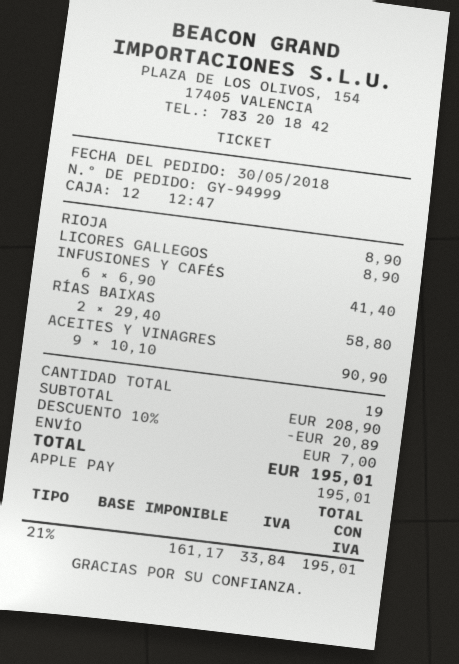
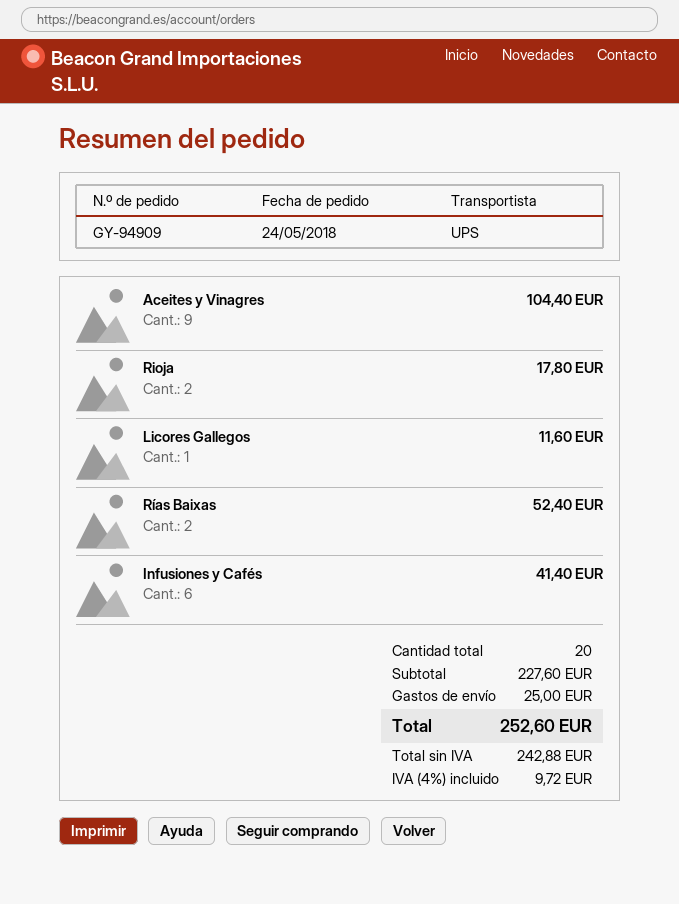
order number: GY-94999 -> GY-94909
order date: 2018-05-30 -> 2018-05-24
RIOJA: 1 for 8.90 -> 2 for 17.80
LICORES GALLEGOS: 1 for 8.90 -> 1 for 11.60
RÍAS BAIXAS: 2 for 58.80 -> 2 for 52.40
ACEITES Y VINAGRES: 9 for 90.90 -> 9 for 104.40
total quantity: 19 -> 20
subtotal: 208.90 -> 227.60
discount: 10% = 20.89 -> none
shipping: 7.00 -> 25.00
net: 161.17 -> 242.88
tax: 21% = 33.84 -> 4% = 9.72
total: 195.01 -> 252.60

